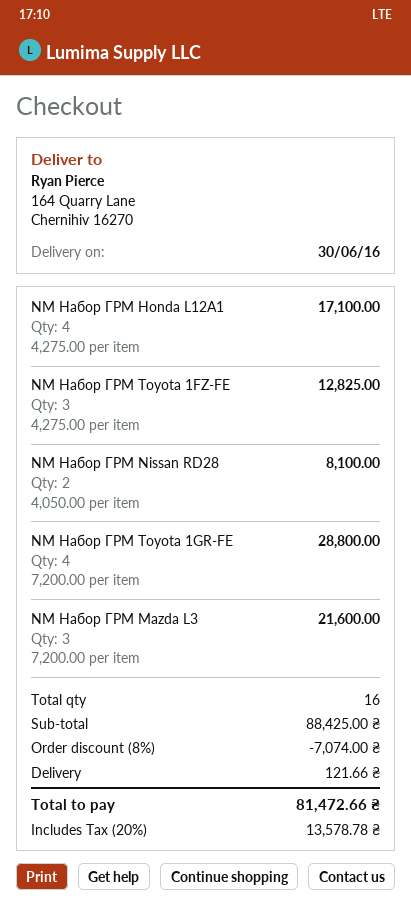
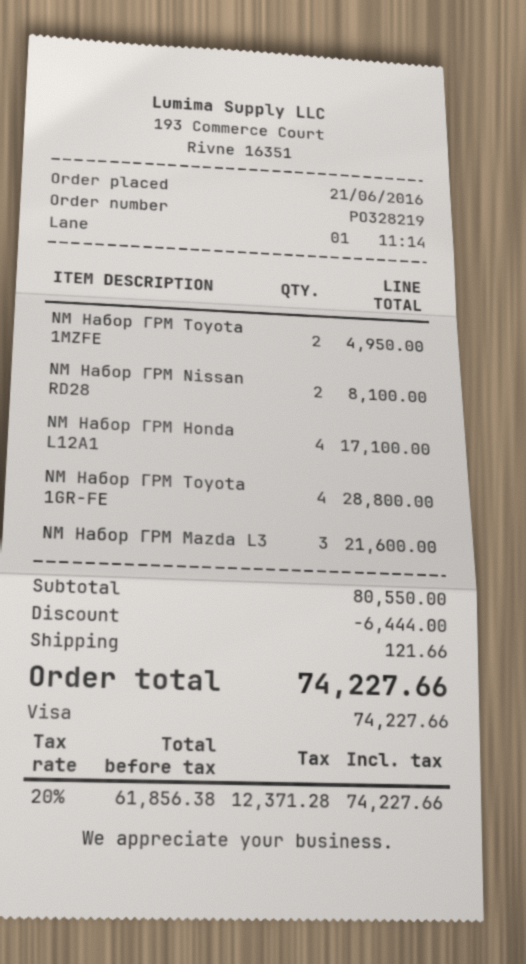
NM Набор ГРМ Toyota 1FZ-FE: 3 for 12825.00 -> none
NM Набор ГРМ Toyota 1MZFE: none -> 2 for 4950.00
subtotal: 88425.00 -> 80550.00
discount: 7074.00 -> 6444.00
tax: 20% = 13578.78 -> 20% = 12371.28
total: 81472.66 -> 74227.66

